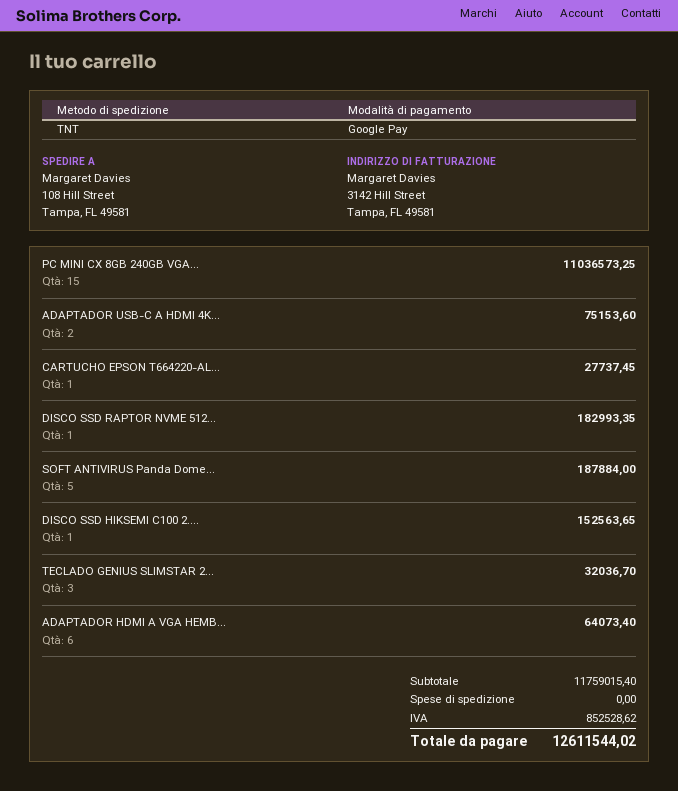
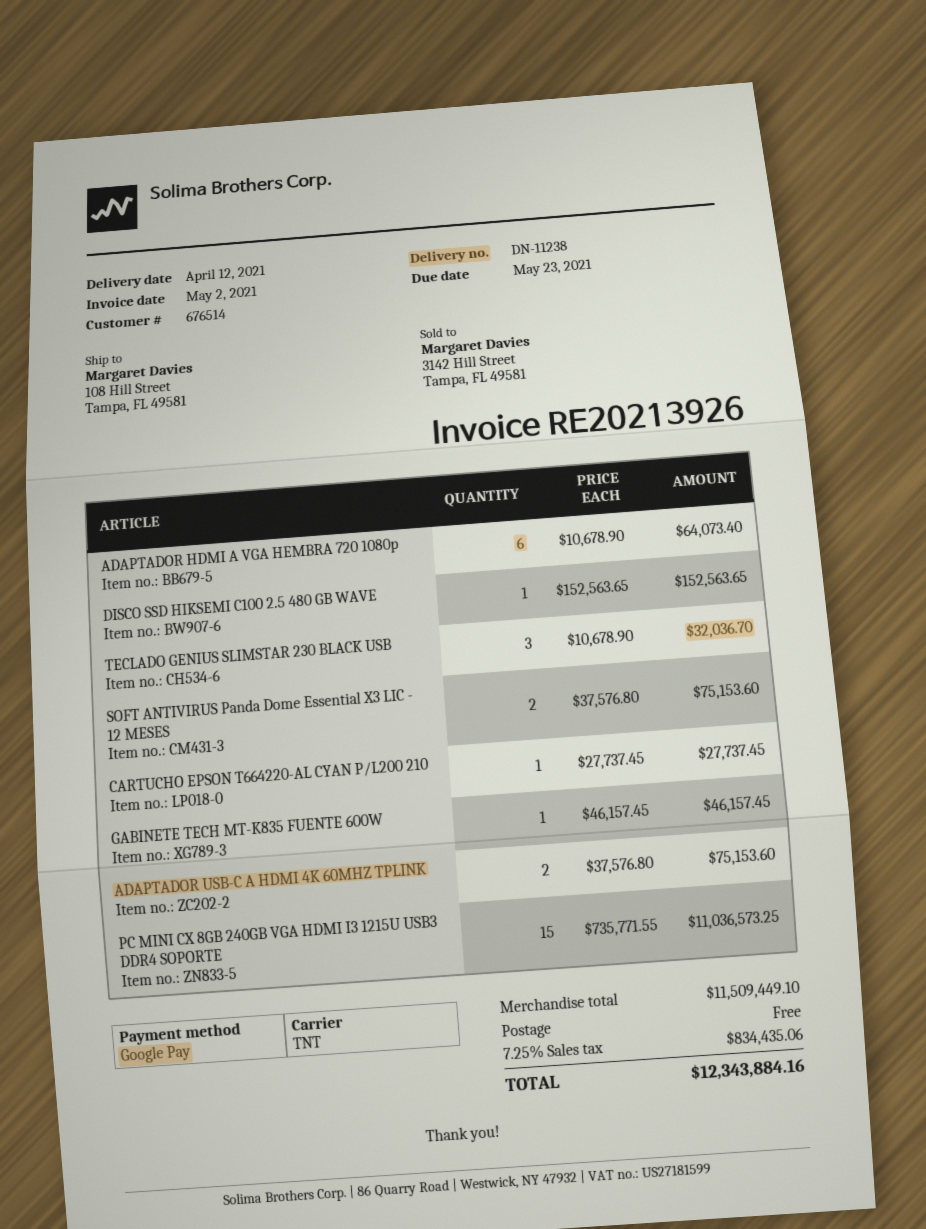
DISCO SSD RAPTOR NVME 512...: 1 for 182993.35 -> none
SOFT ANTIVIRUS Panda Dome...: 5 for 187884.00 -> 2 for 75153.60
GABINETE TECH MT-K835 FUENTE 600W: none -> 1 for 46157.45
subtotal: 11759015.40 -> 11509449.10
tax: 852528.62 -> 834435.06
total: 12611544.02 -> 12343884.16

